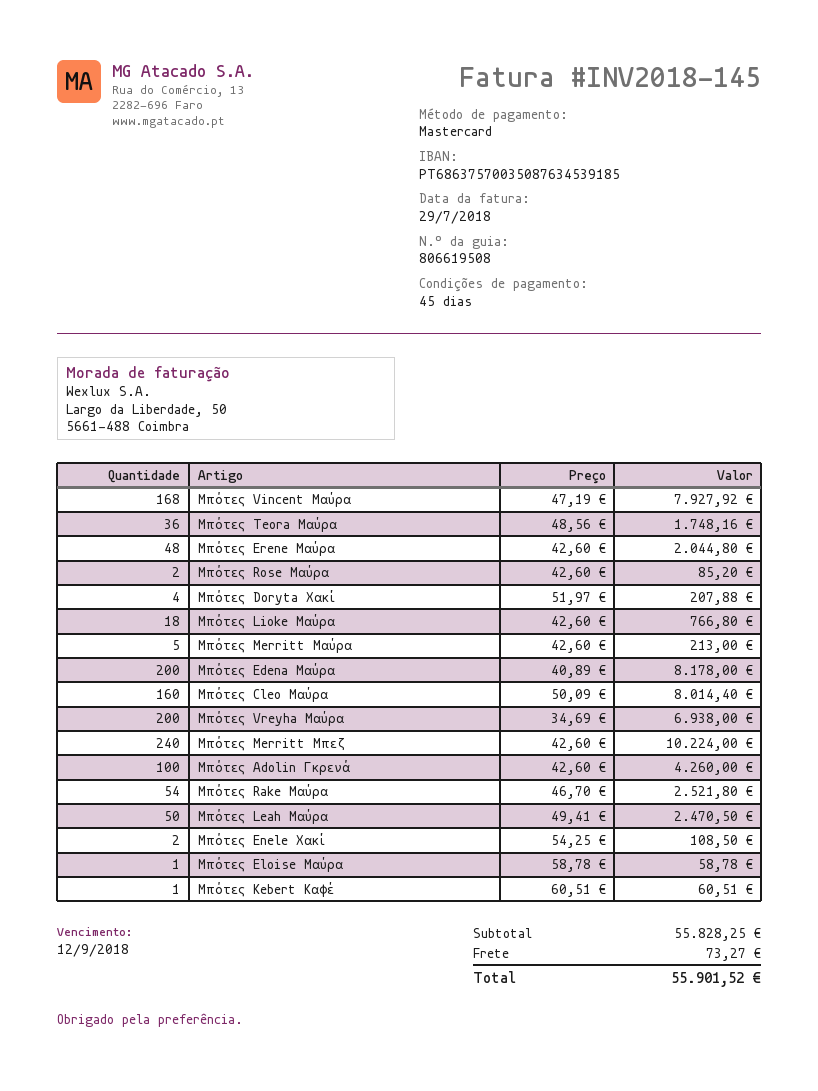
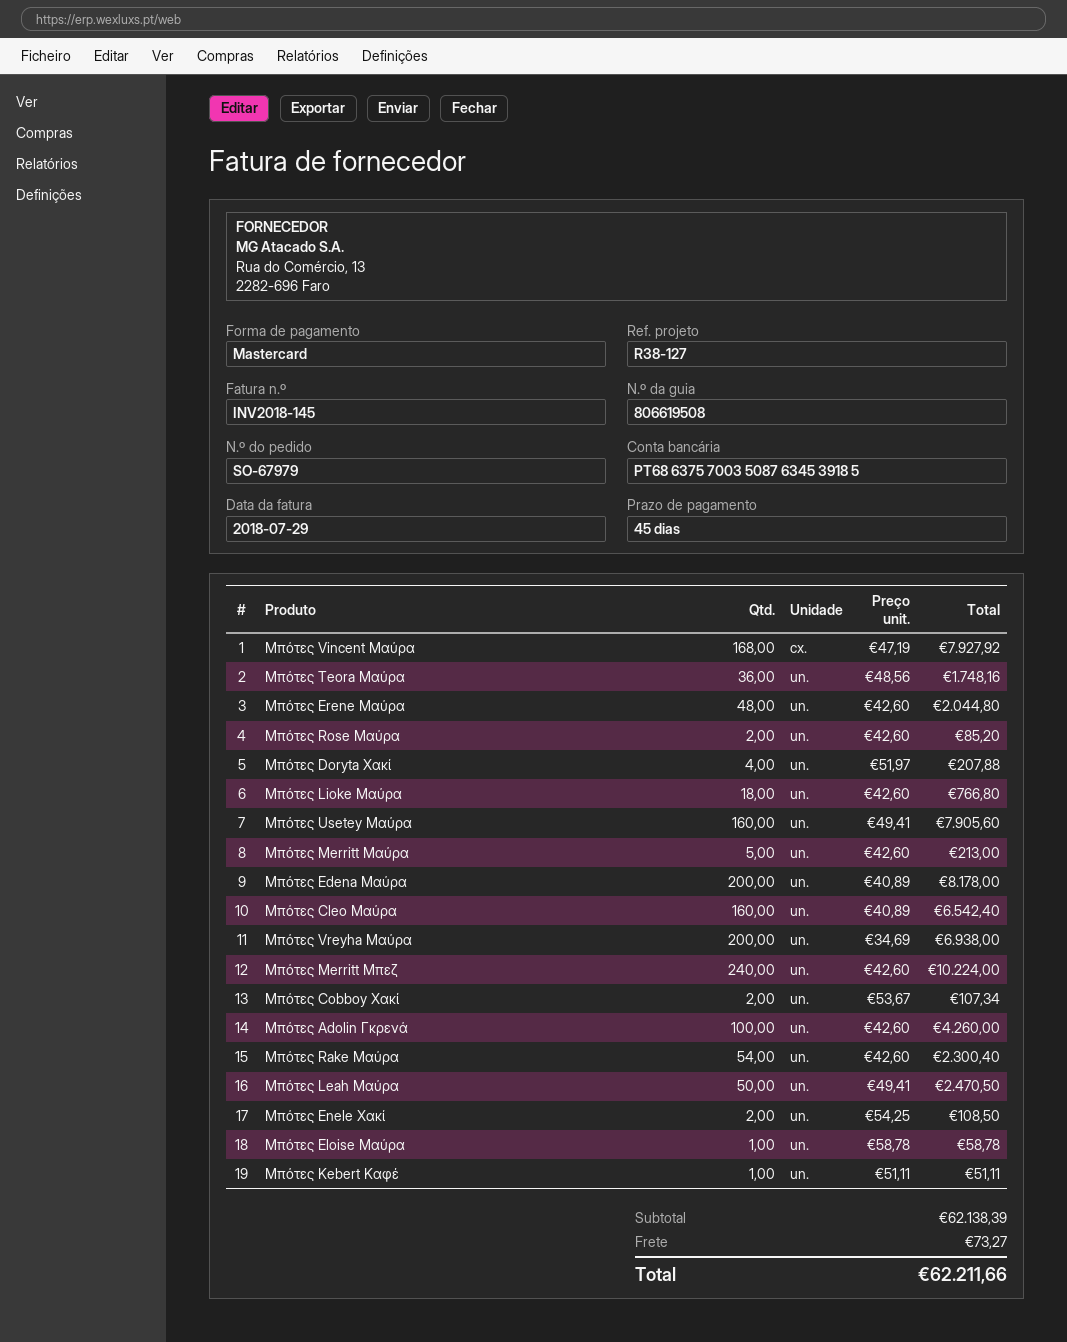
Μπότες Cleo Μαύρα: 160 x 50.09 = 8014.40 -> 160 x 40.89 = 6542.40
Μπότες Rake Μαύρα: 54 x 46.70 = 2521.80 -> 54 x 42.60 = 2300.40
Μπότες Kebert Καφέ: 1 x 60.51 = 60.51 -> 1 x 51.11 = 51.11
Μπότες Usetey Μαύρα: none -> 160 x 49.41 = 7905.60
Μπότες Cobboy Χακί: none -> 2 x 53.67 = 107.34
subtotal: 55828.25 -> 62138.39
total: 55901.52 -> 62211.66

